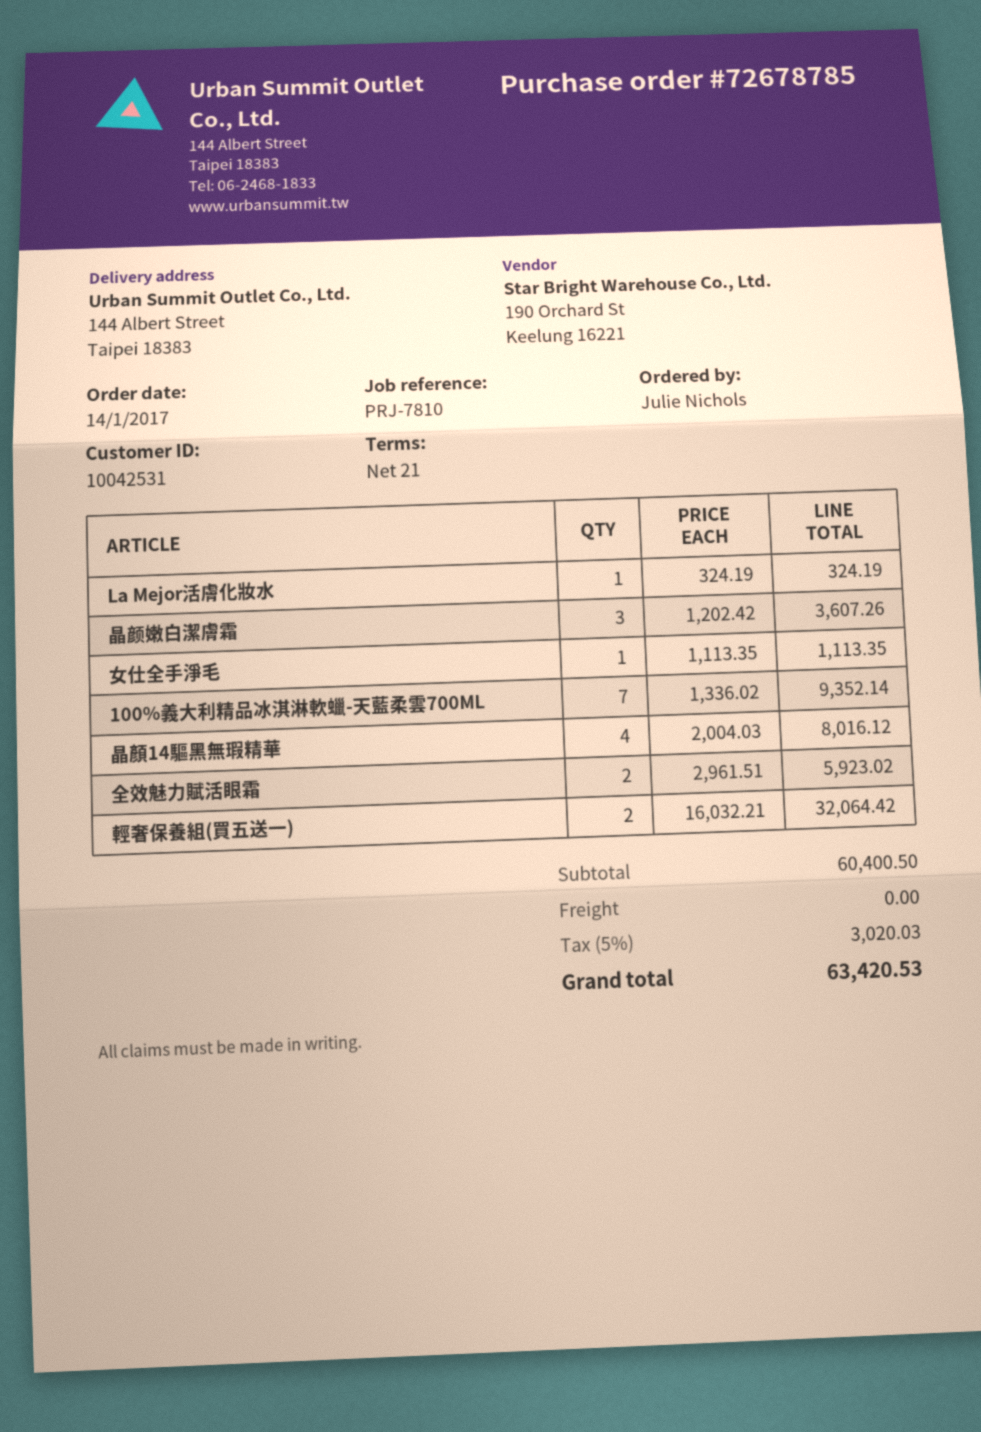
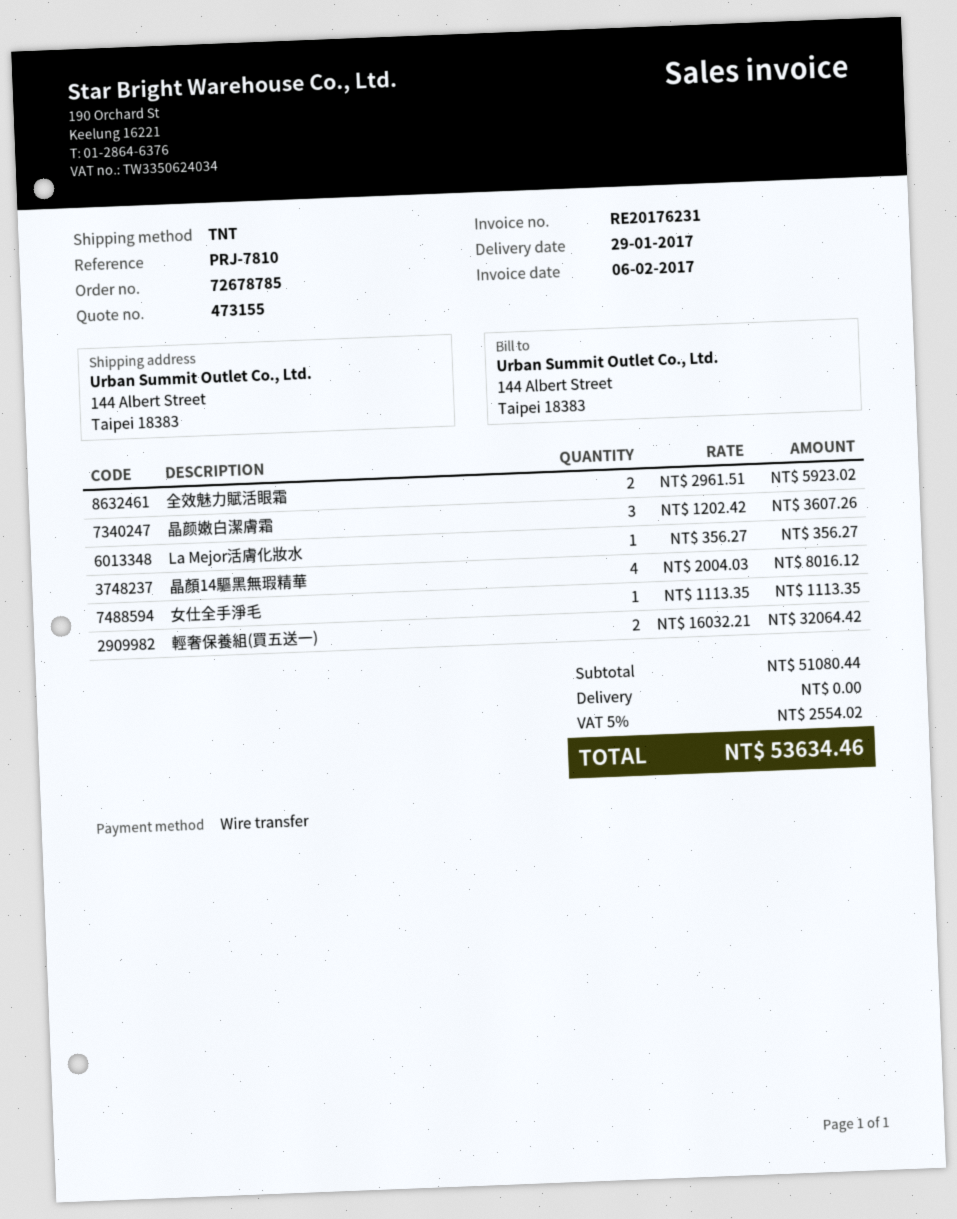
La Mejor活膚化妝水: 1 x 324.19 = 324.19 -> 1 x 356.27 = 356.27
100%義大利精品冰淇淋軟蠟-天藍柔雲700ML: 7 x 1336.02 = 9352.14 -> none
subtotal: 60400.50 -> 51080.44
tax: 5% = 3020.03 -> 5% = 2554.02
total: 63420.53 -> 53634.46

